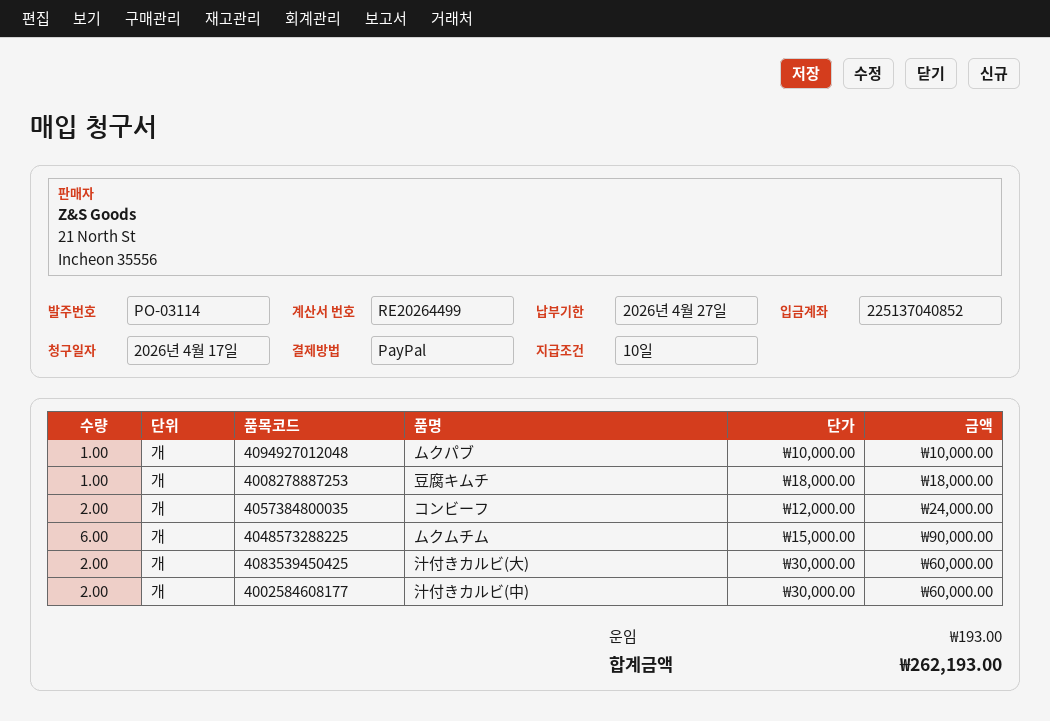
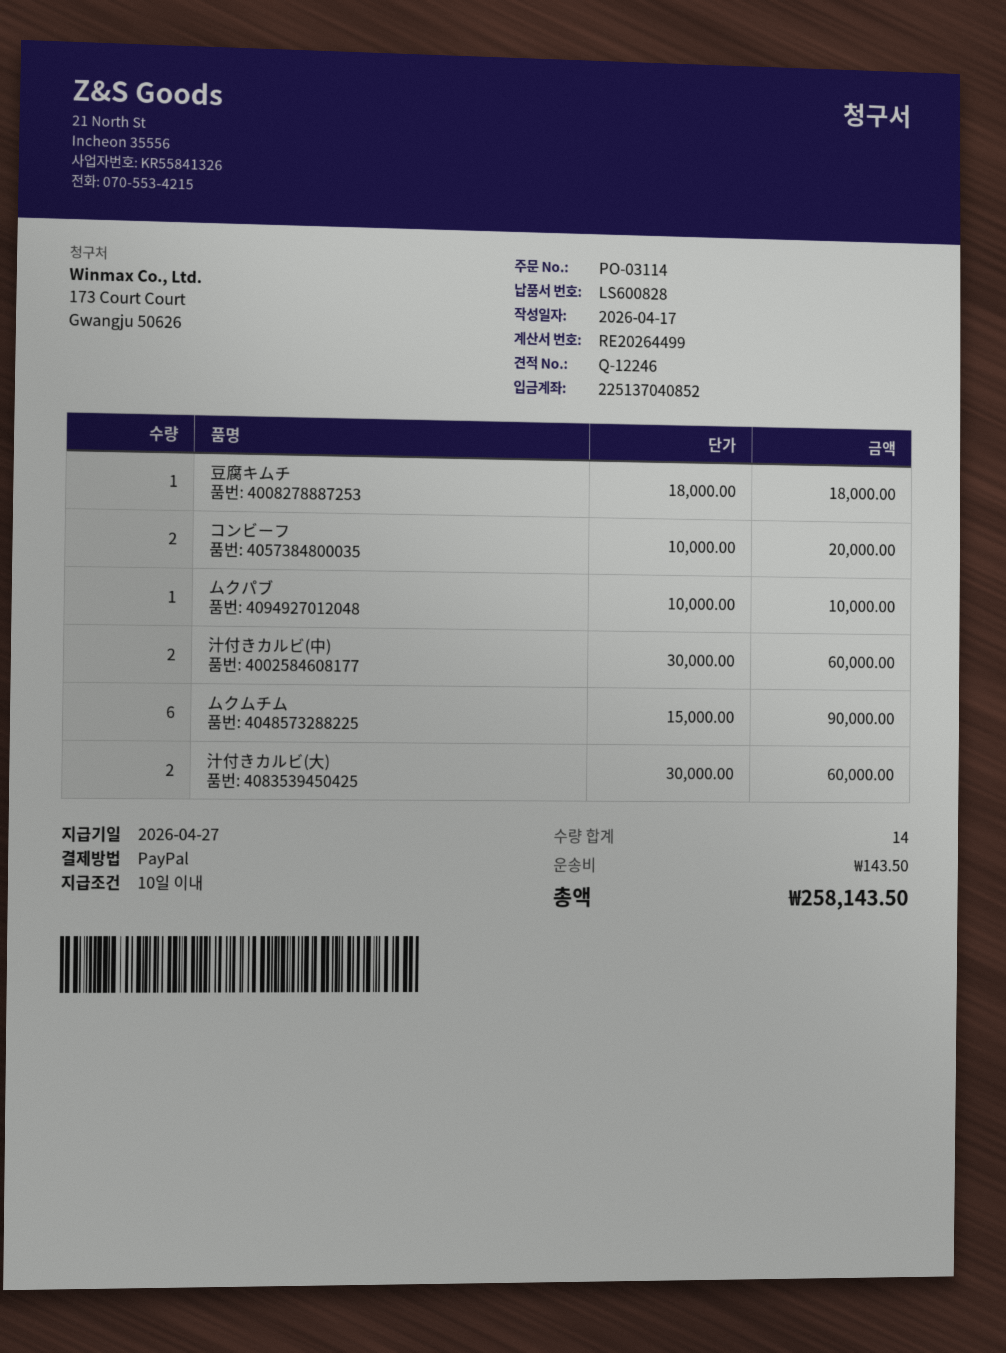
コンビーフ: 2 x 12000.00 = 24000.00 -> 2 x 10000.00 = 20000.00
shipping: 193.00 -> 143.50
total: 262193.00 -> 258143.50

